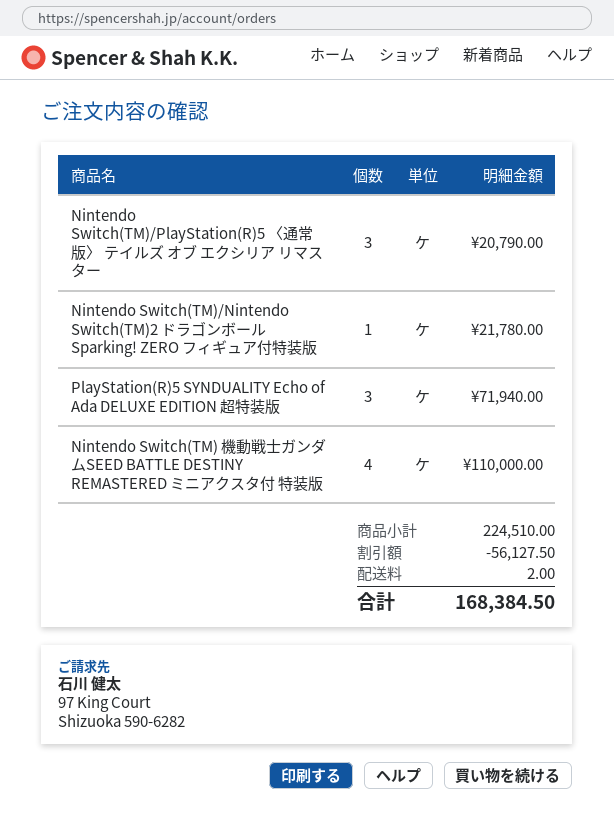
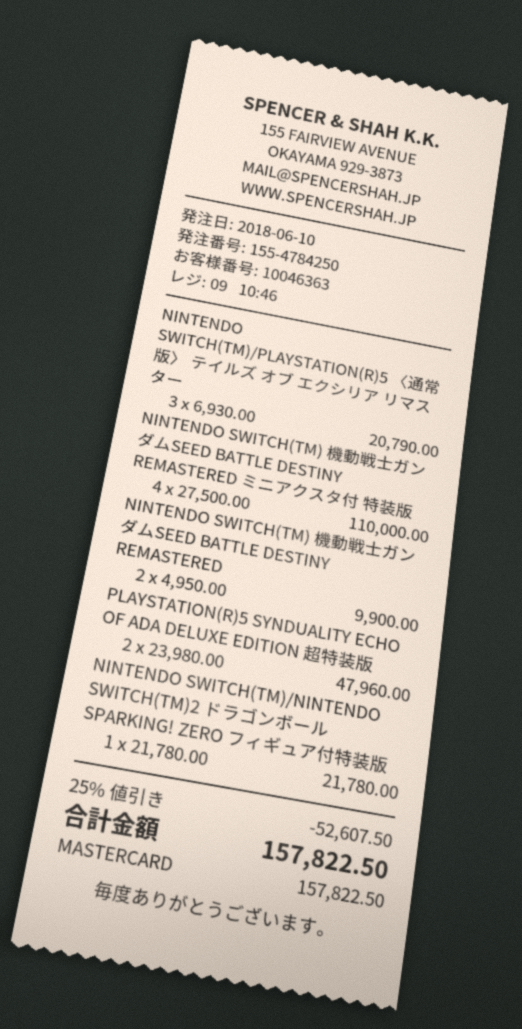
PlayStation(R)5 SYNDUALITY Echo of Ada DELUXE EDITION 超特装版: 3 for 71940.00 -> 2 for 47960.00
NINTENDO SWITCH(TM) 機動戦士ガンダムSEED BATTLE DESTINY REMASTERED: none -> 2 for 9900.00
discount: 56127.50 -> 52607.50
shipping: 2.00 -> none
total: 168384.50 -> 157822.50

